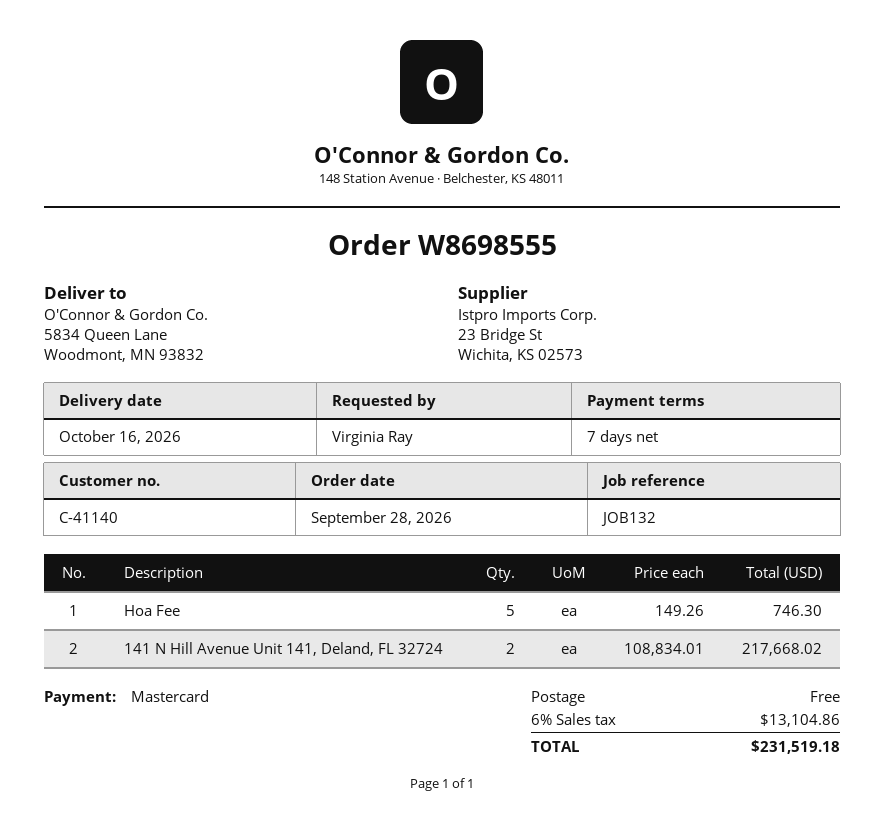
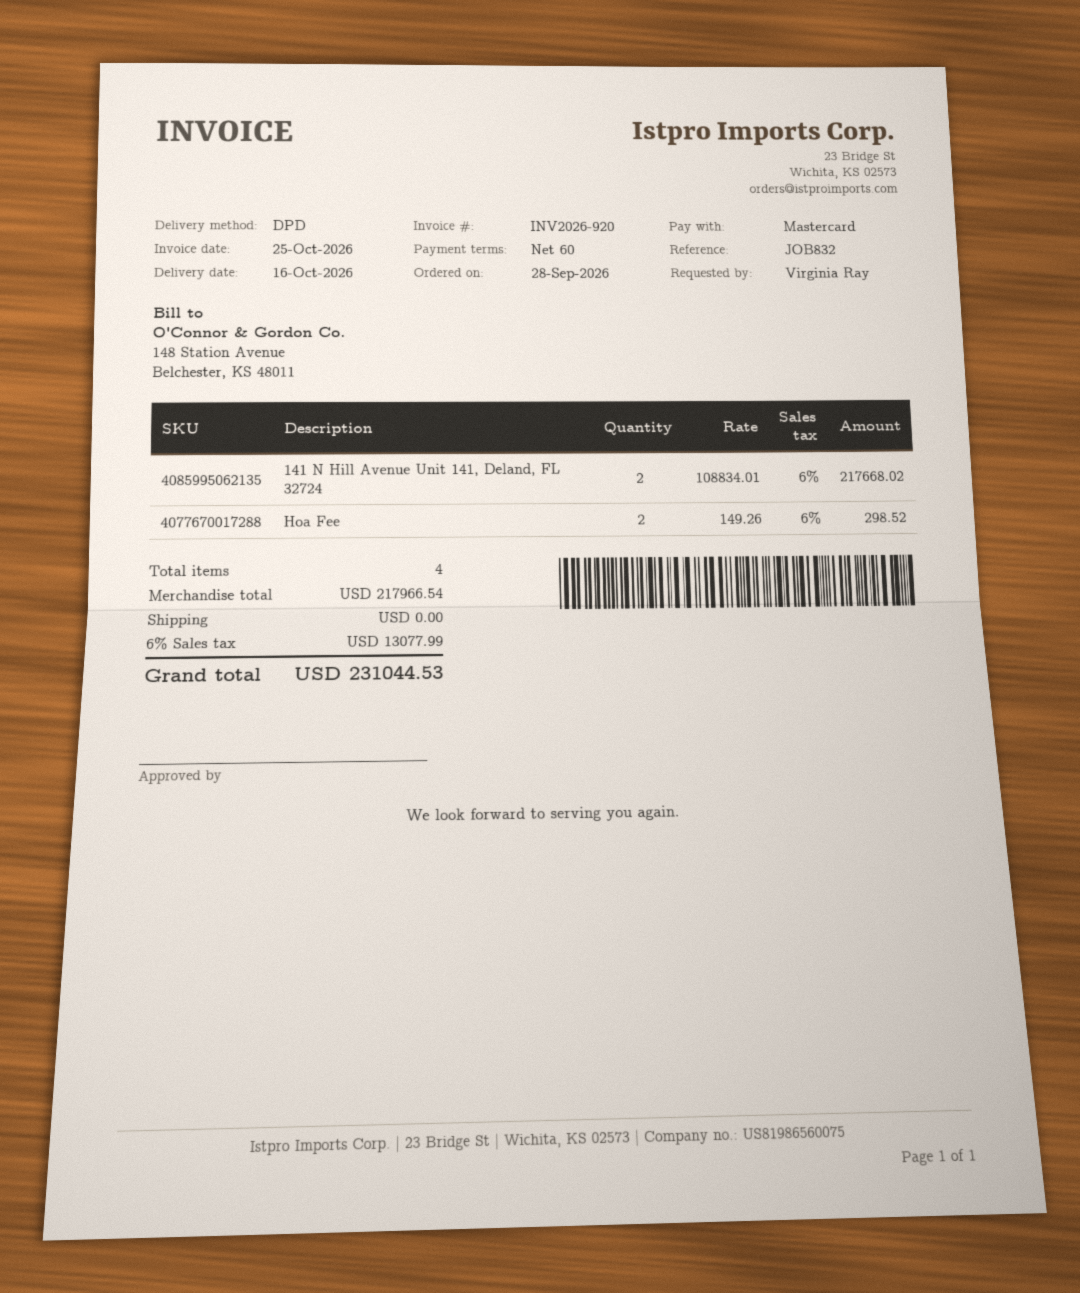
payment terms: 7 days -> 60 days
reference: JOB132 -> JOB832
Hoa Fee: 5 x 149.26 = 746.30 -> 2 x 149.26 = 298.52
tax: 6% = 13104.86 -> 6% = 13077.99
total: 231519.18 -> 231044.53

